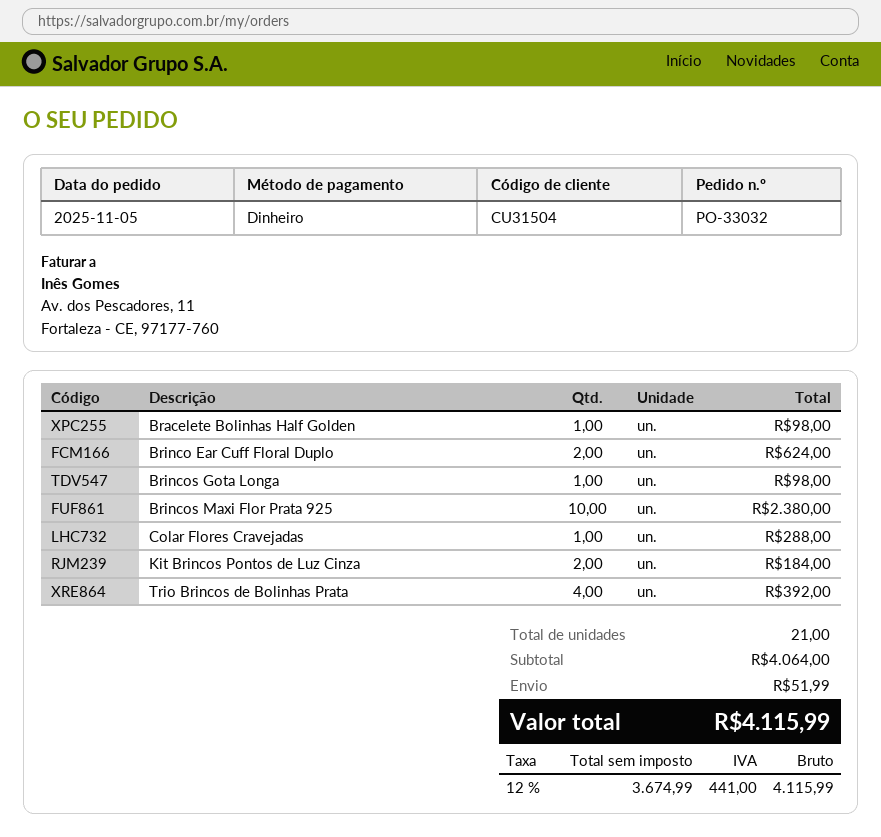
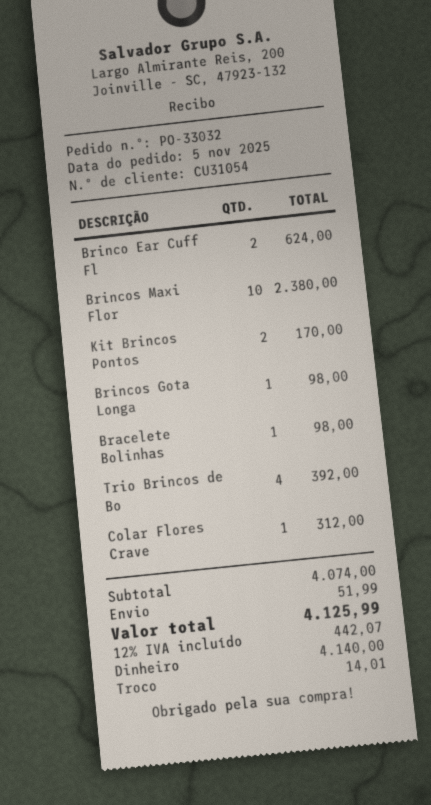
customer number: CU31504 -> CU31054
Colar Flores Cravejadas: 1 for 288.00 -> 1 for 312.00
Kit Brincos Pontos de Luz Cinza: 2 for 184.00 -> 2 for 170.00
subtotal: 4064.00 -> 4074.00
tax: 12% = 441.00 -> 12% = 442.07
total: 4115.99 -> 4125.99

